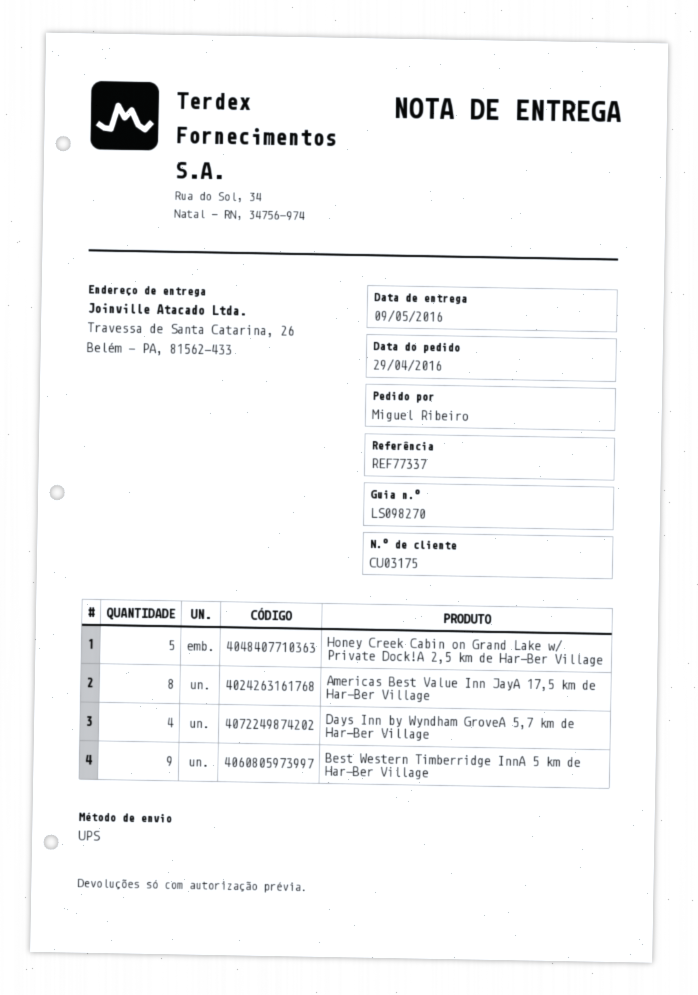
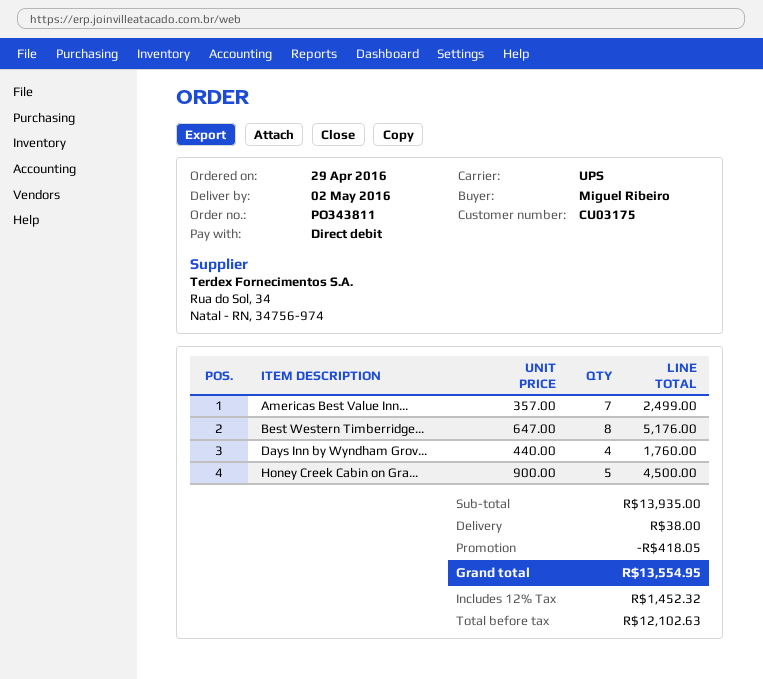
delivery date: 2016-05-09 -> 2016-05-02
Americas Best Value Inn JayA 17,5 km de Har-Ber Village: 8 -> 7
Best Western Timberridge InnA 5 km de Har-Ber Village: 9 -> 8

